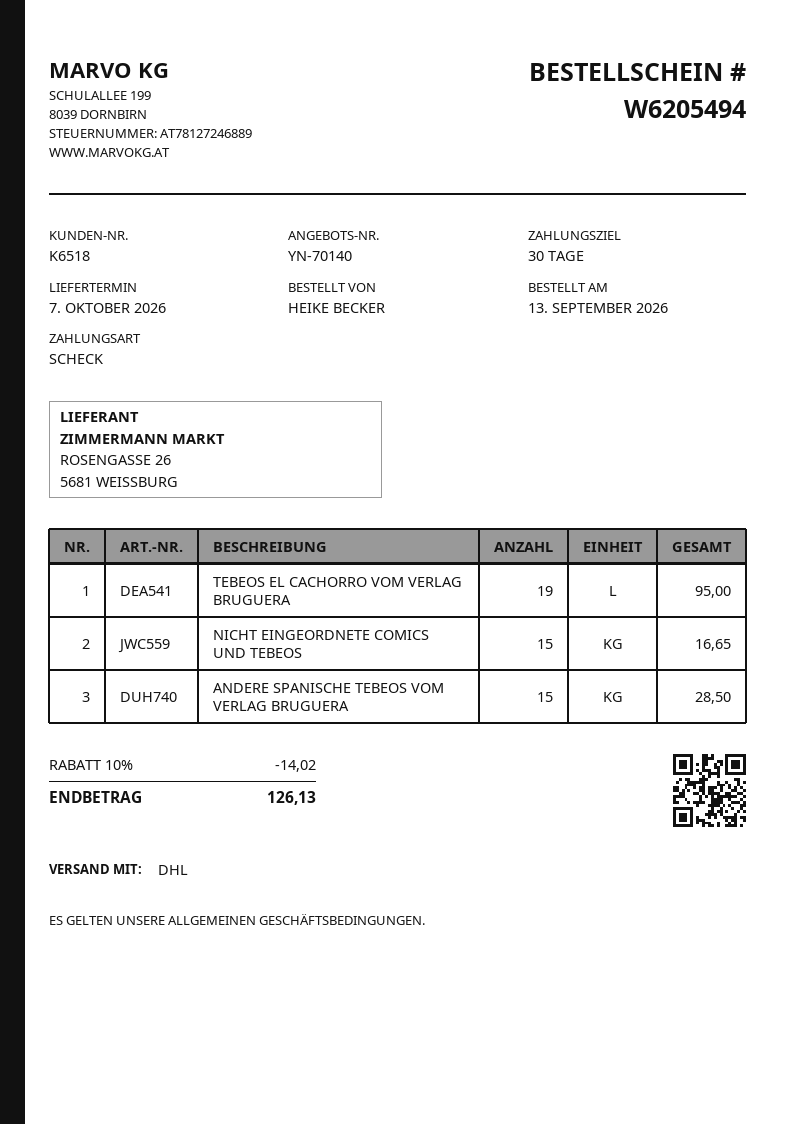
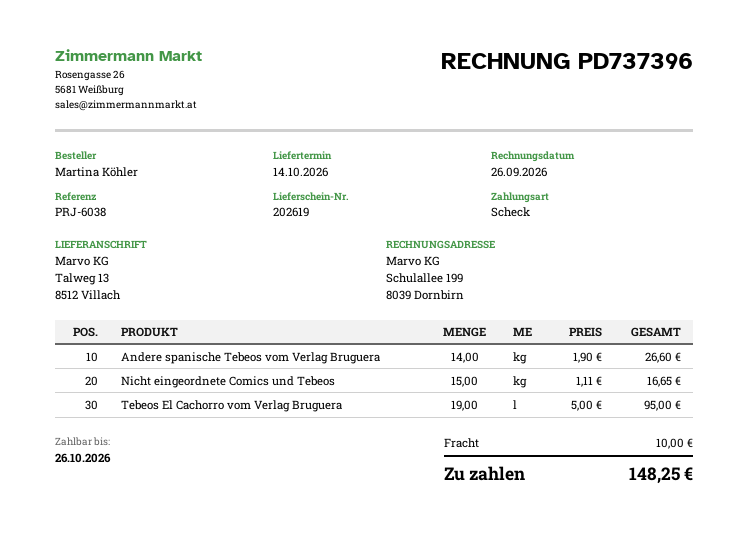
delivery date: 2026-10-07 -> 2026-10-14
ordered by: HEIKE BECKER -> Martina Köhler
ANDERE SPANISCHE TEBEOS VOM VERLAG BRUGUERA: 15 for 28.50 -> 14 for 26.60
discount: 10% = 14.02 -> none
shipping: none -> 10.00
total: 126.13 -> 148.25

